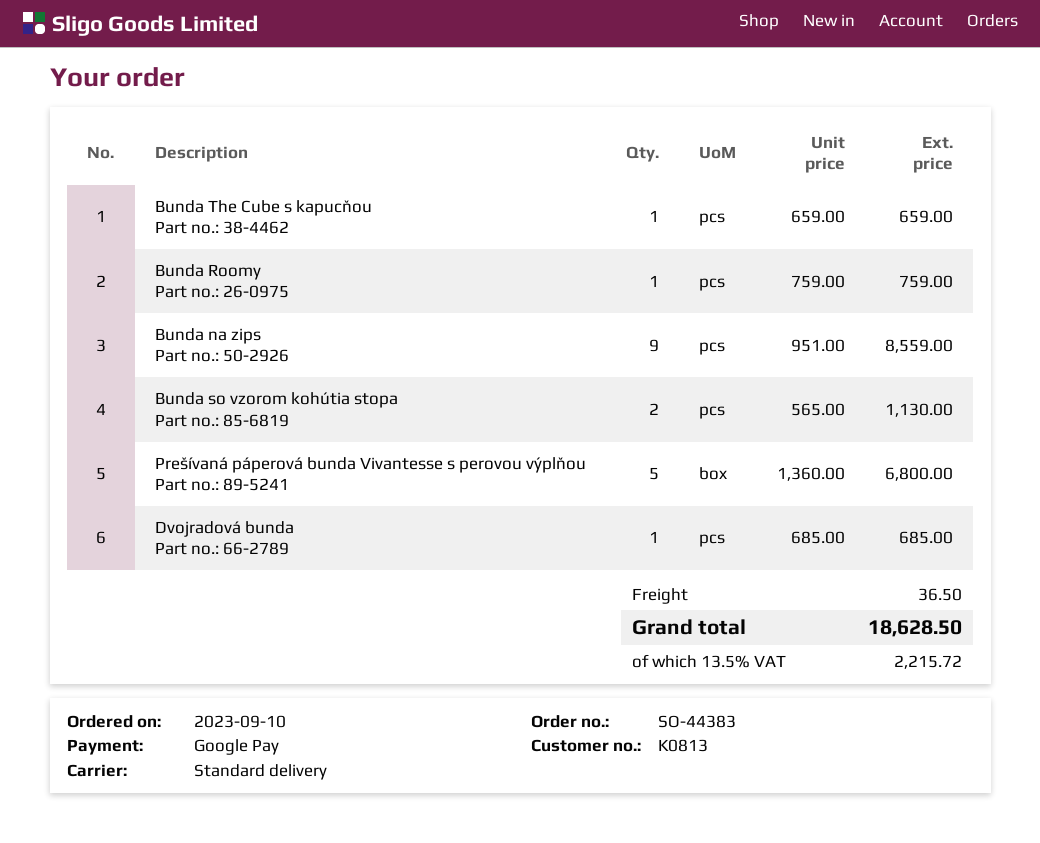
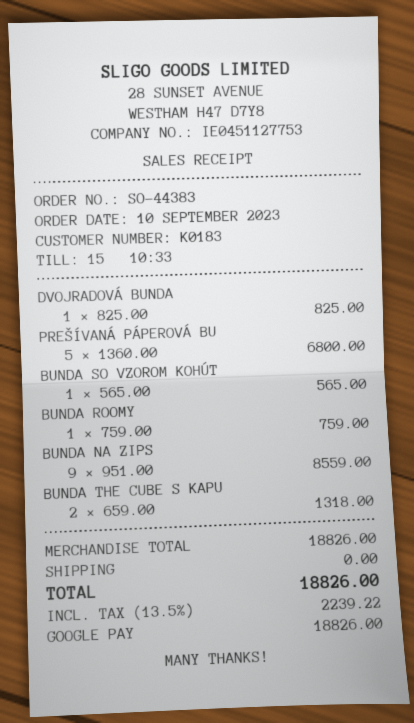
customer number: K0813 -> K0183
Bunda The Cube s kapucňou: 1 x 659.00 = 659.00 -> 2 x 659.00 = 1318.00
Bunda so vzorom kohútia stopa: 2 x 565.00 = 1130.00 -> 1 x 565.00 = 565.00
Dvojradová bunda: 1 x 685.00 = 685.00 -> 1 x 825.00 = 825.00
shipping: 36.50 -> 0.00
tax: 13.5% = 2215.72 -> 13.5% = 2239.22
total: 18628.50 -> 18826.00

